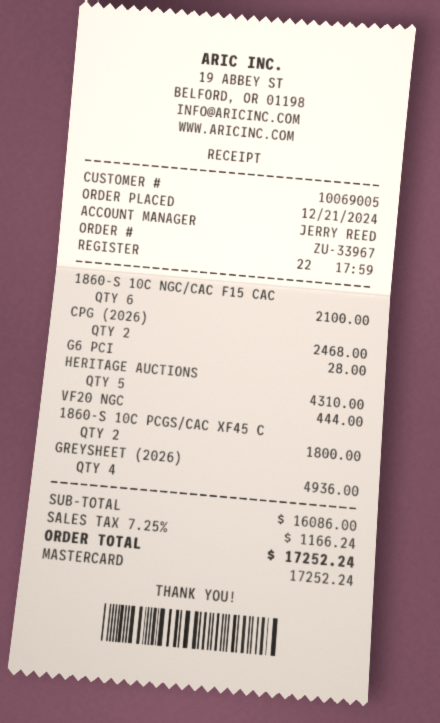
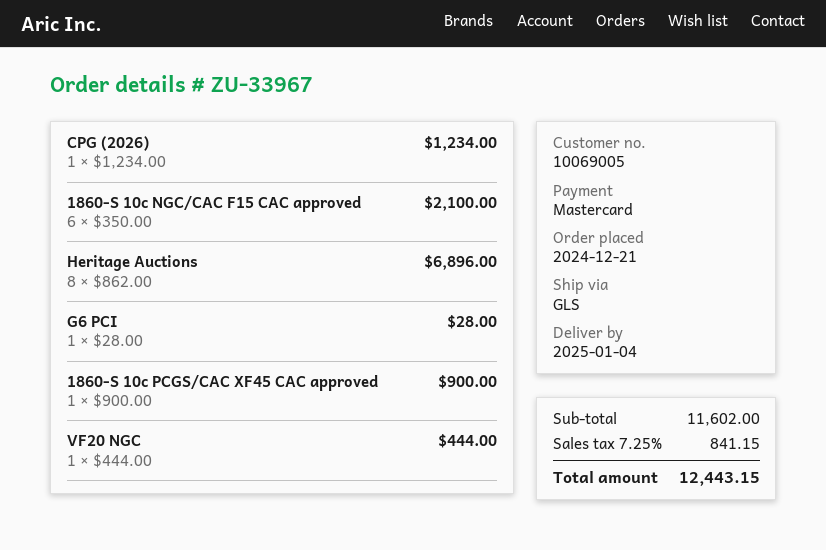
CPG (2026): 2 for 2468.00 -> 1 for 1234.00
HERITAGE AUCTIONS: 5 for 4310.00 -> 8 for 6896.00
1860-S 10C PCGS/CAC XF45 C: 2 for 1800.00 -> 1 for 900.00
GREYSHEET (2026): 4 for 4936.00 -> none
subtotal: 16086.00 -> 11602.00
tax: 7.25% = 1166.24 -> 7.25% = 841.15
total: 17252.24 -> 12443.15

